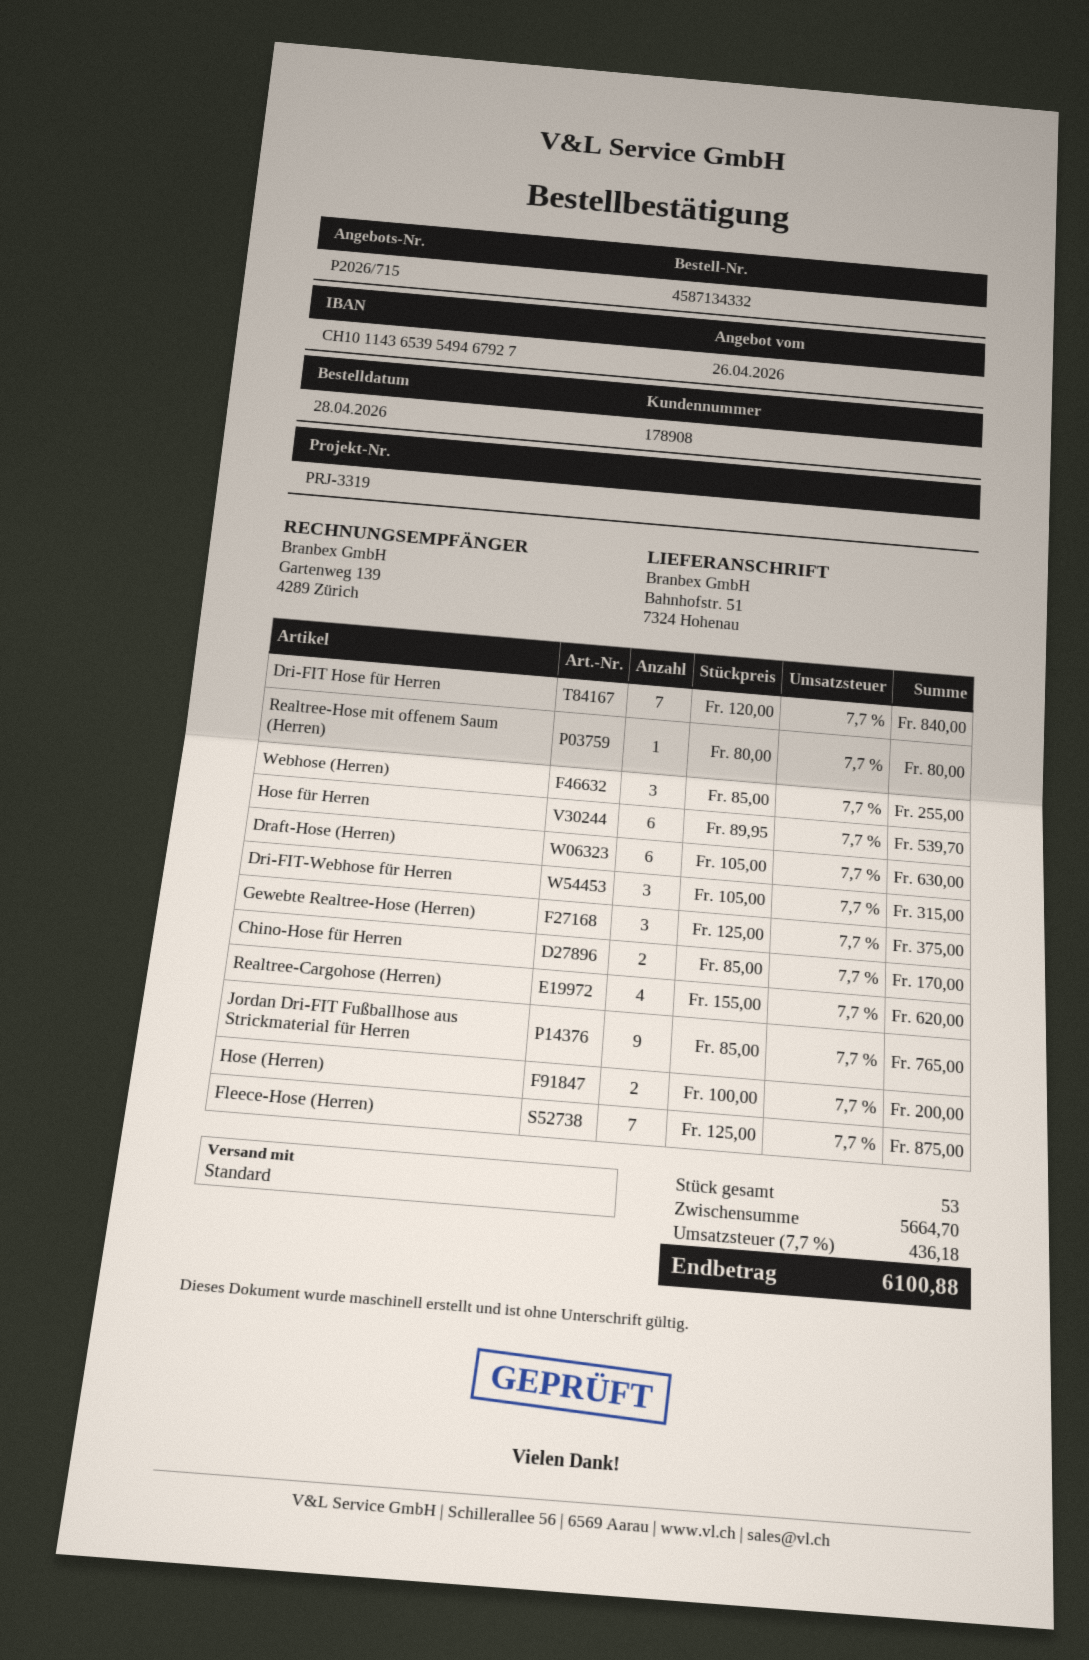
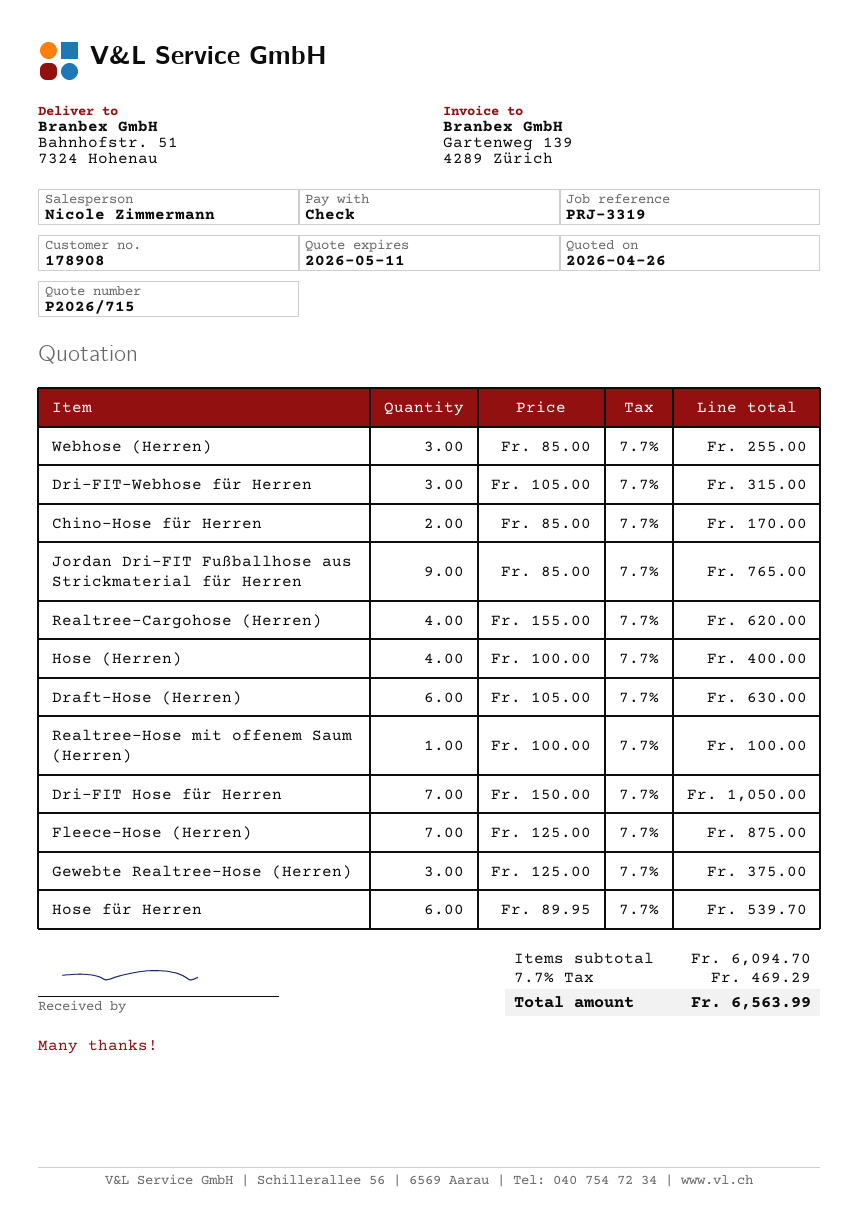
Dri-FIT Hose für Herren: 7 x 120.00 = 840.00 -> 7 x 150.00 = 1050.00
Realtree-Hose mit offenem Saum (Herren): 1 x 80.00 = 80.00 -> 1 x 100.00 = 100.00
Hose (Herren): 2 x 100.00 = 200.00 -> 4 x 100.00 = 400.00
subtotal: 5664.70 -> 6094.70
tax: 7.7% = 436.18 -> 7.7% = 469.29
total: 6100.88 -> 6563.99

